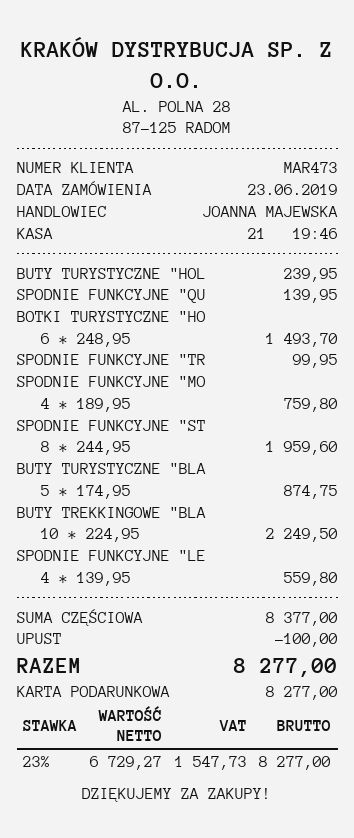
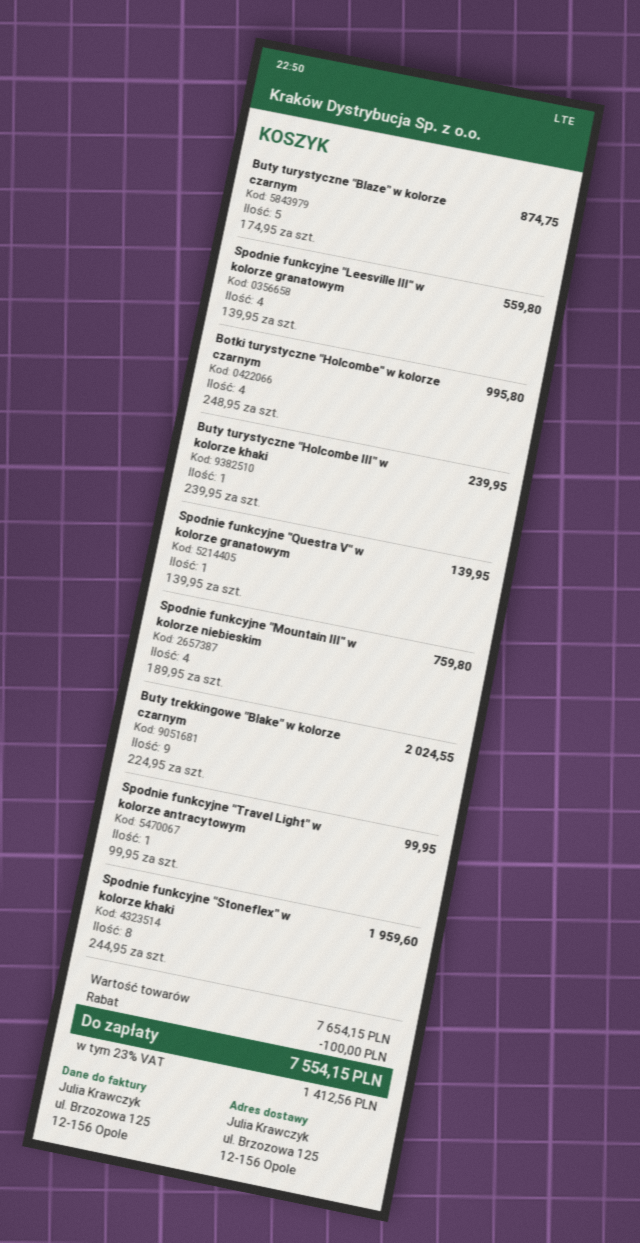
BOTKI TURYSTYCZNE "HO: 6 x 248.95 = 1493.70 -> 4 x 248.95 = 995.80
BUTY TREKKINGOWE "BLA: 10 x 224.95 = 2249.50 -> 9 x 224.95 = 2024.55
subtotal: 8377.00 -> 7654.15
tax: 23% = 1547.73 -> 23% = 1412.56
total: 8277.00 -> 7554.15

